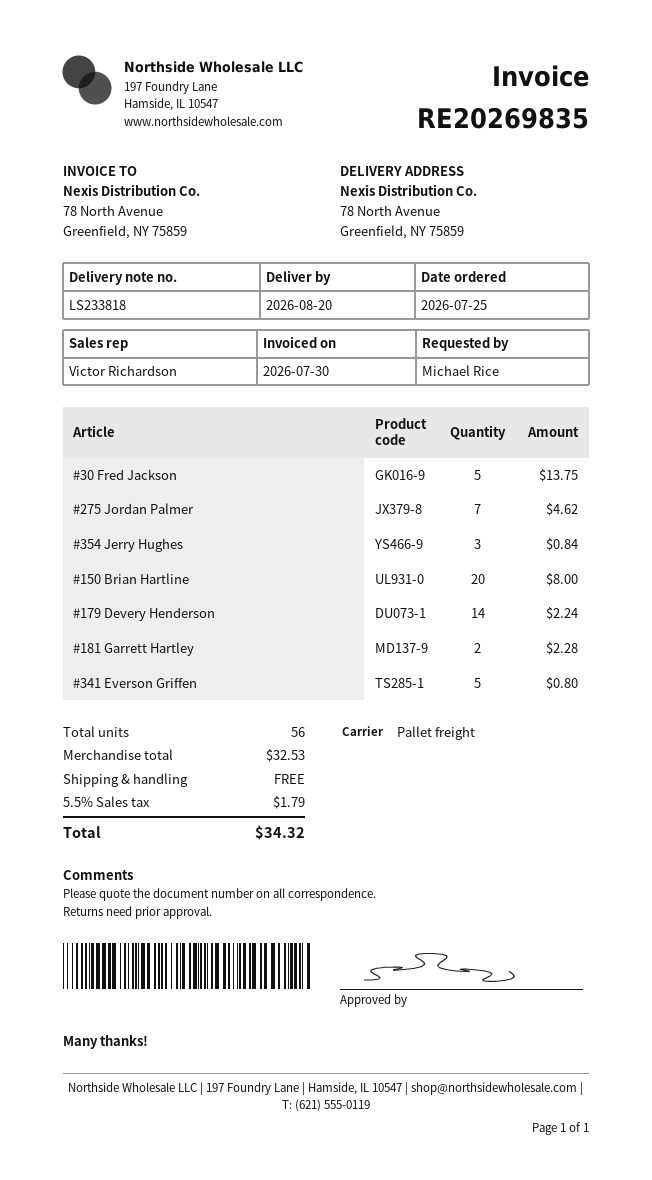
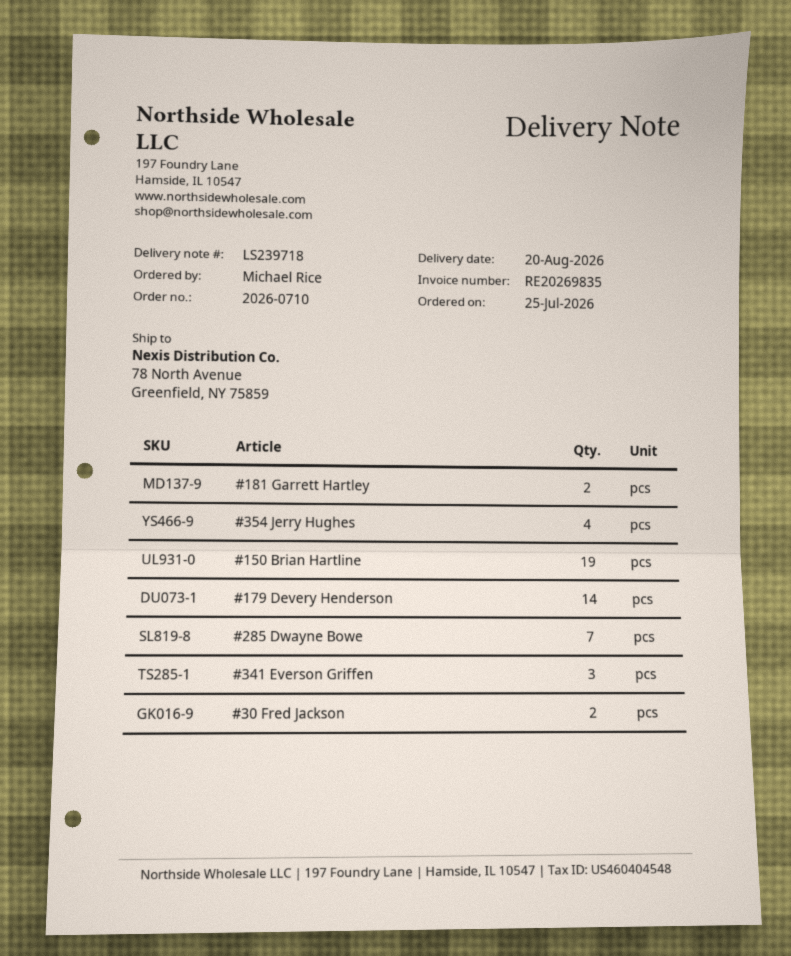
delivery note number: LS233818 -> LS239718
#30 Fred Jackson: 5 -> 2
#275 Jordan Palmer: 7 -> none
#354 Jerry Hughes: 3 -> 4
#150 Brian Hartline: 20 -> 19
#341 Everson Griffen: 5 -> 3
#285 Dwayne Bowe: none -> 7

